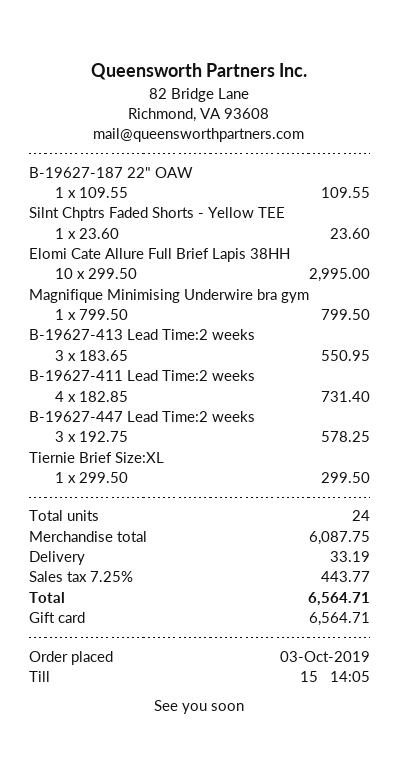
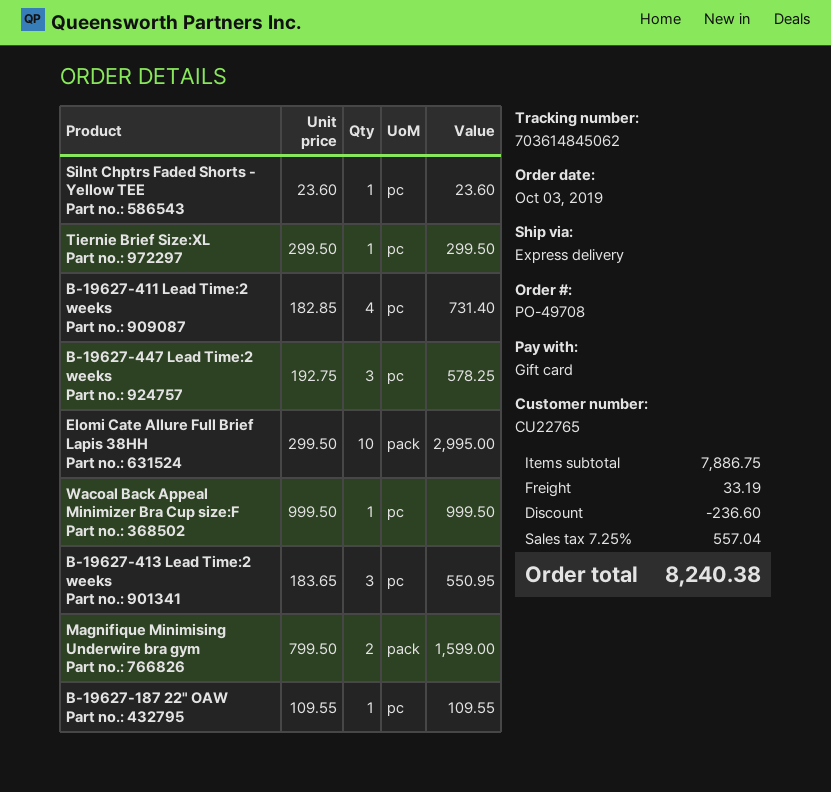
Magnifique Minimising Underwire bra gym: 1 x 799.50 = 799.50 -> 2 x 799.50 = 1599.00
Wacoal Back Appeal Minimizer Bra Cup size:F: none -> 1 x 999.50 = 999.50
subtotal: 6087.75 -> 7886.75
discount: none -> 236.60
tax: 7.25% = 443.77 -> 7.25% = 557.04
total: 6564.71 -> 8240.38

